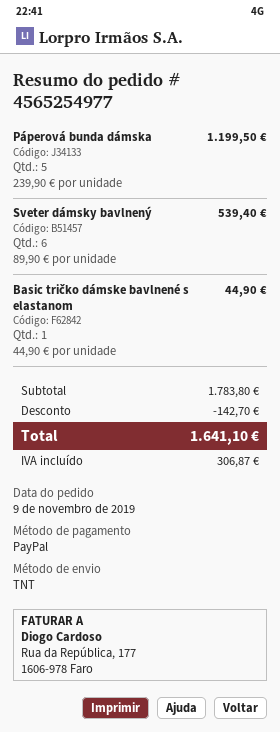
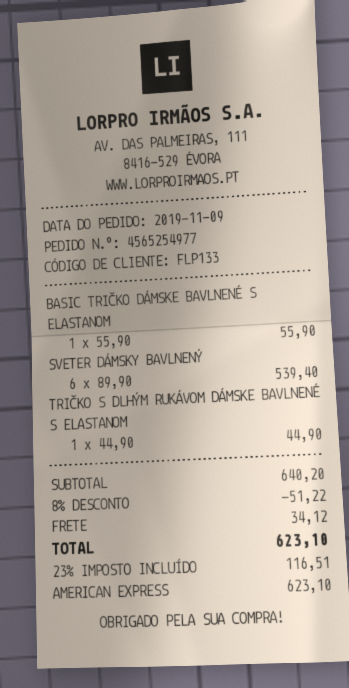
payment method: PayPal -> American Express
Páperová bunda dámska: 5 x 239.90 = 1199.50 -> none
Basic tričko dámske bavlnené s elastanom: 1 x 44.90 = 44.90 -> 1 x 55.90 = 55.90
TRIČKO S DLHÝM RUKÁVOM DÁMSKE BAVLNENÉ S ELASTANOM: none -> 1 x 44.90 = 44.90
subtotal: 1783.80 -> 640.20
discount: 142.70 -> 51.22
shipping: none -> 34.12
tax: 306.87 -> 116.51
total: 1641.10 -> 623.10

